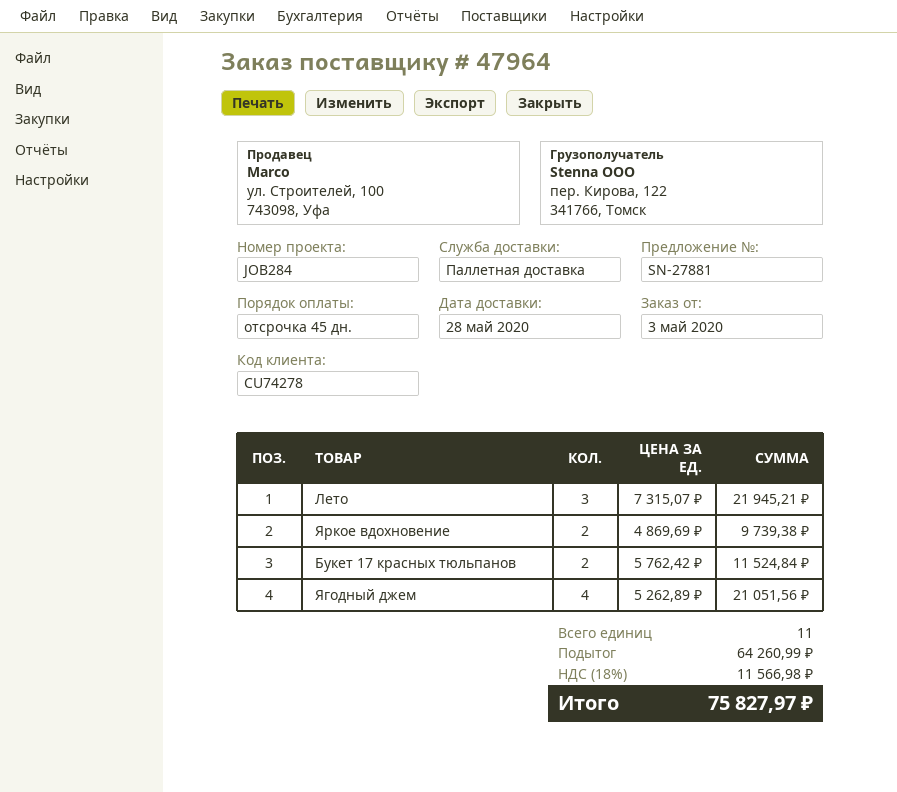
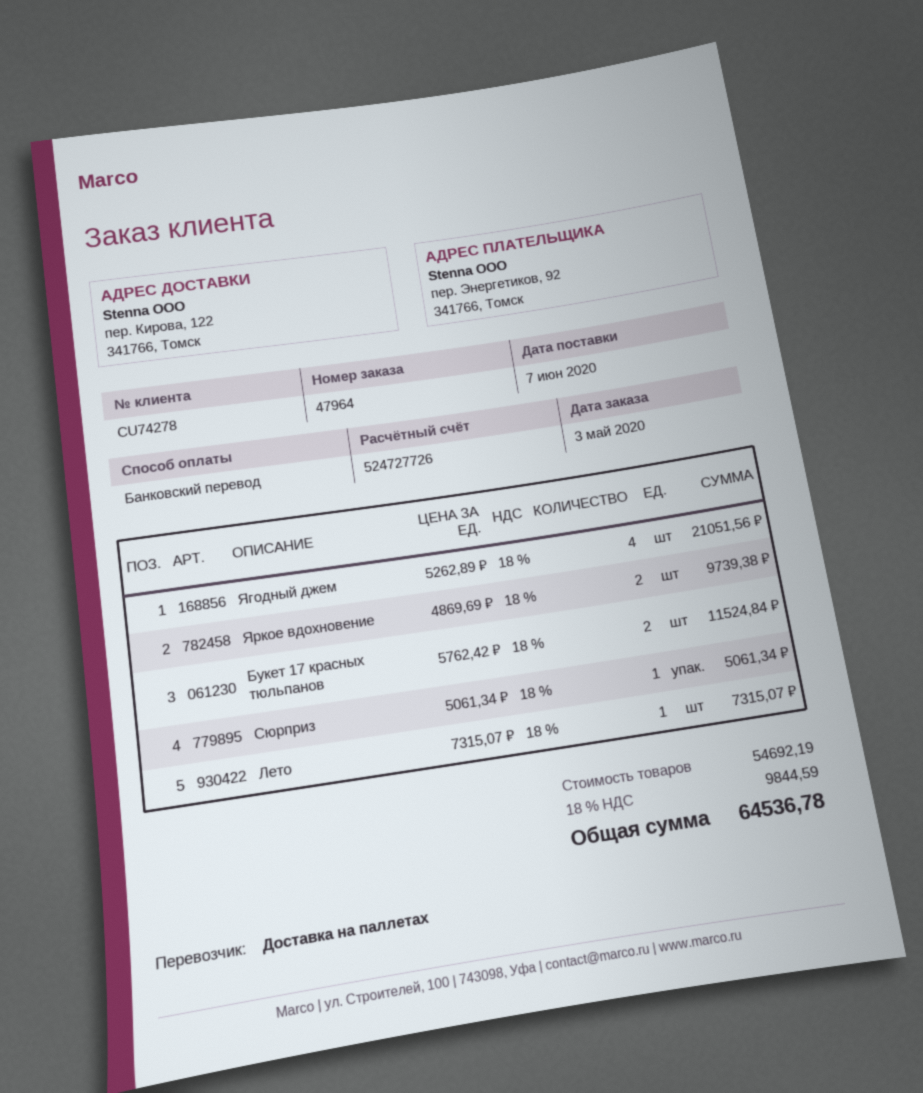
delivery date: 2020-05-28 -> 2020-06-07
Лето: 3 x 7315.07 = 21945.21 -> 1 x 7315.07 = 7315.07
Сюрприз: none -> 1 x 5061.34 = 5061.34
subtotal: 64260.99 -> 54692.19
tax: 18% = 11566.98 -> 18% = 9844.59
total: 75827.97 -> 64536.78

